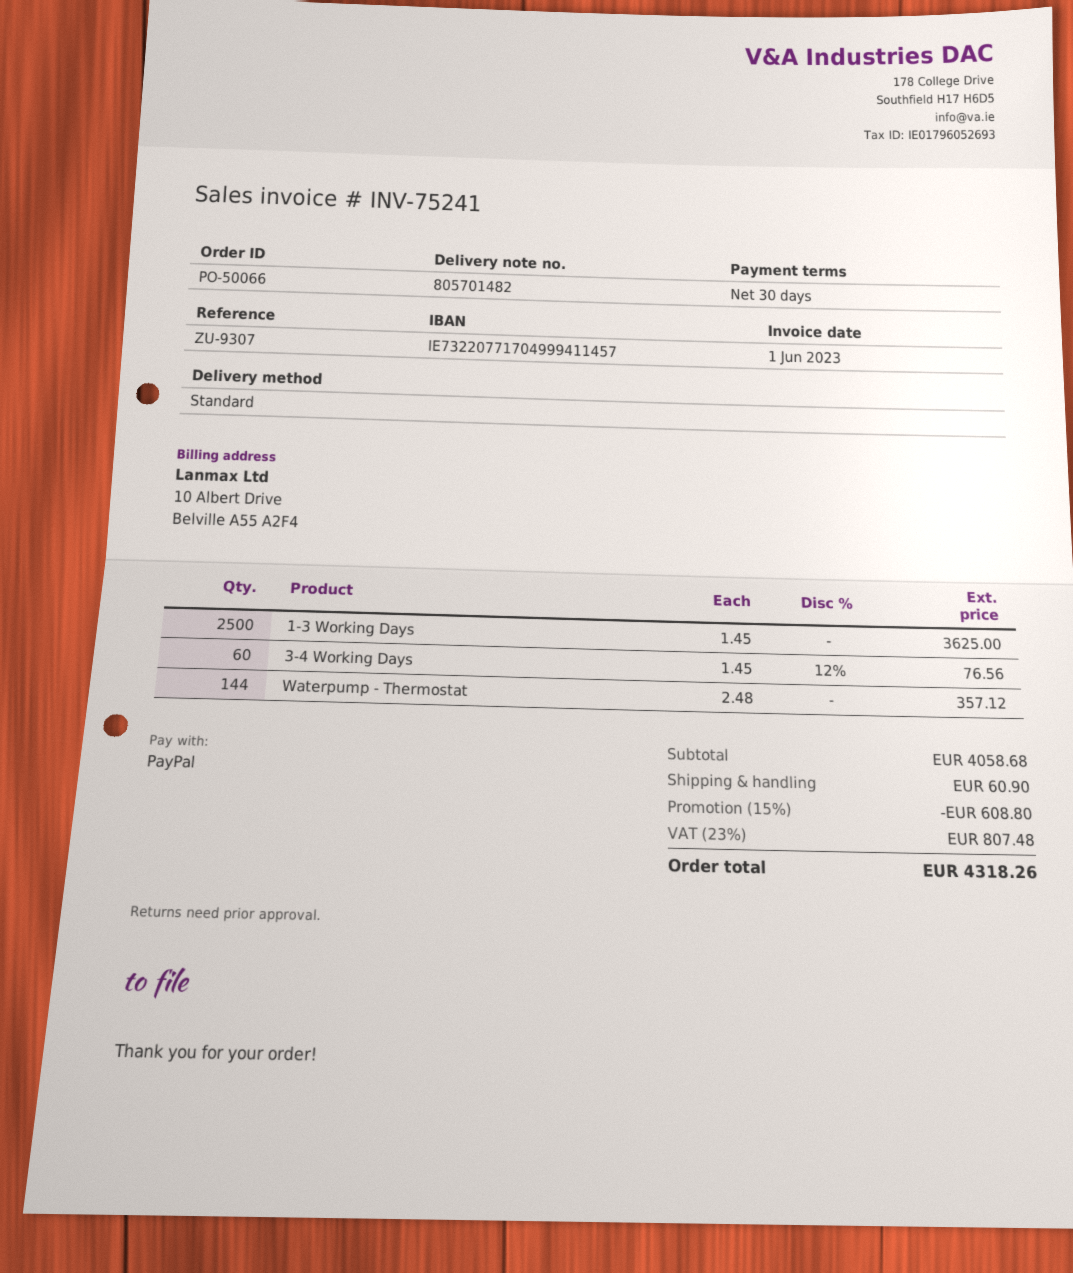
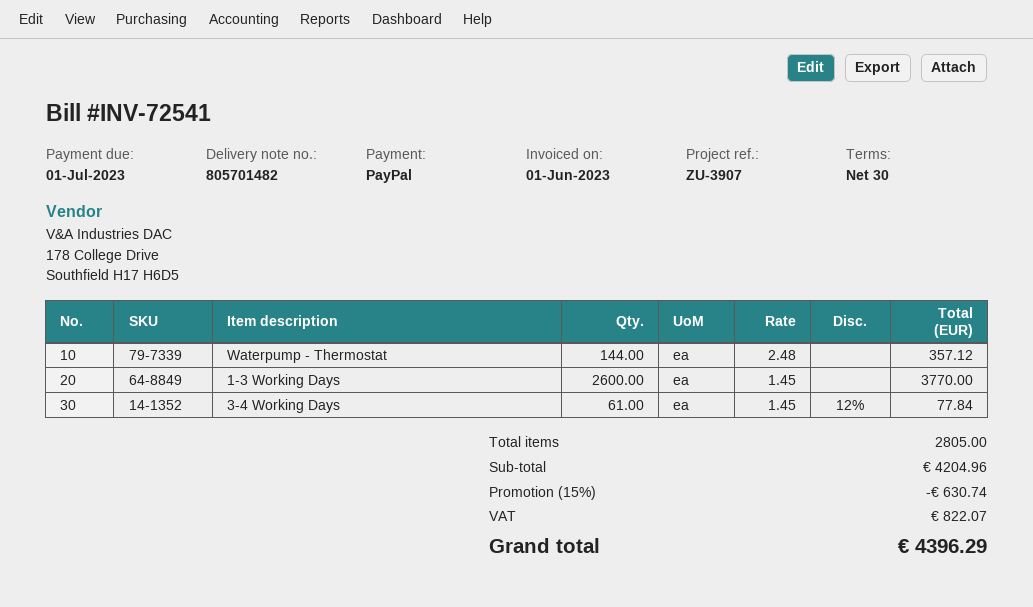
invoice number: INV-75241 -> INV-72541
reference: ZU-9307 -> ZU-3907
1-3 Working Days: 2500 x 1.45 = 3625.00 -> 2600 x 1.45 = 3770.00
3-4 Working Days: 60 x 1.45 - 12% = 76.56 -> 61 x 1.45 - 12% = 77.84
subtotal: 4058.68 -> 4204.96
discount: 15% = 608.80 -> 15% = 630.74
shipping: 60.90 -> none
tax: 807.48 -> 822.07
total: 4318.26 -> 4396.29

